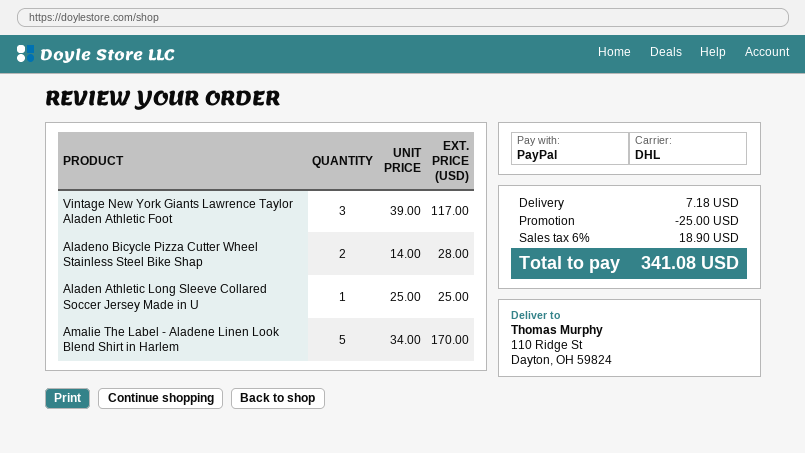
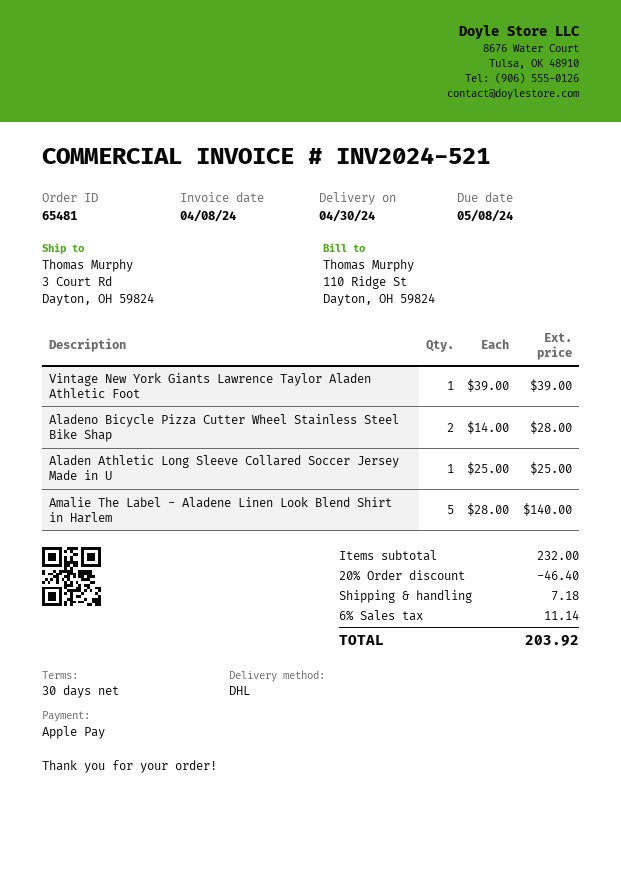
payment method: PayPal -> Apple Pay
ship to: 110 Ridge St, Dayton, OH 59824 -> 3 Court Rd, Dayton, OH 59824
Vintage New York Giants Lawrence Taylor Aladen Athletic Foot: 3 x 39.00 = 117.00 -> 1 x 39.00 = 39.00
Amalie The Label - Aladene Linen Look Blend Shirt in Harlem: 5 x 34.00 = 170.00 -> 5 x 28.00 = 140.00
discount: 25.00 -> 46.40
tax: 6% = 18.90 -> 6% = 11.14
total: 341.08 -> 203.92

